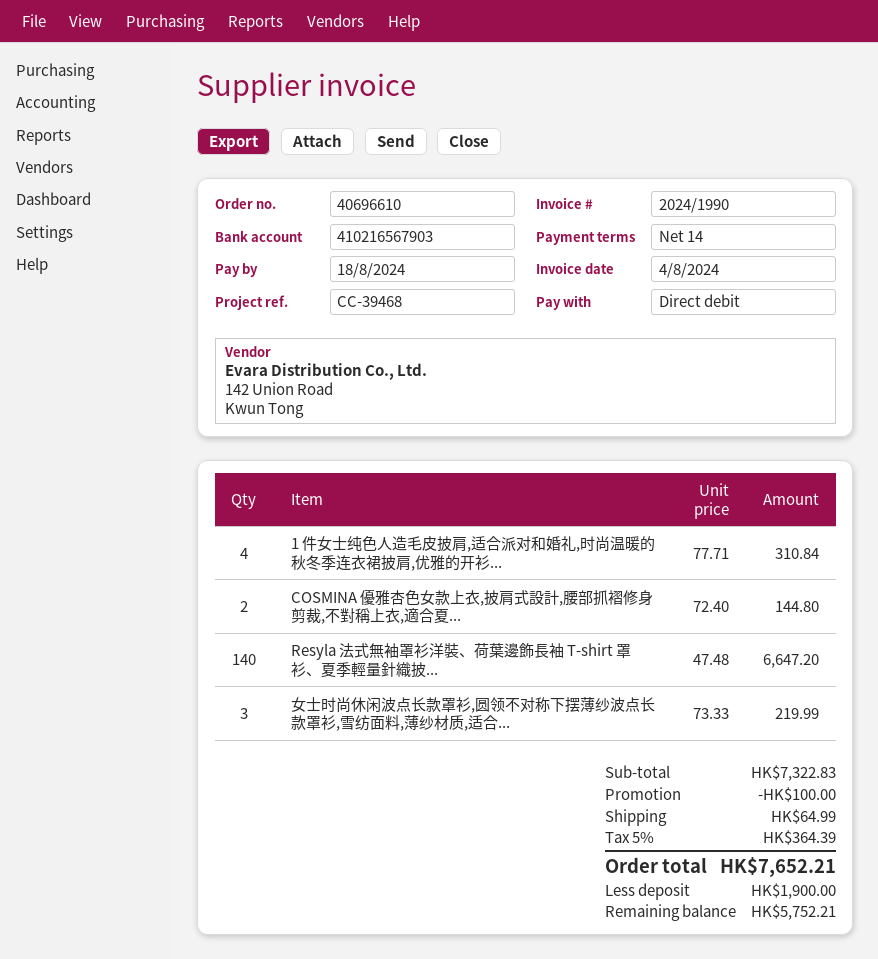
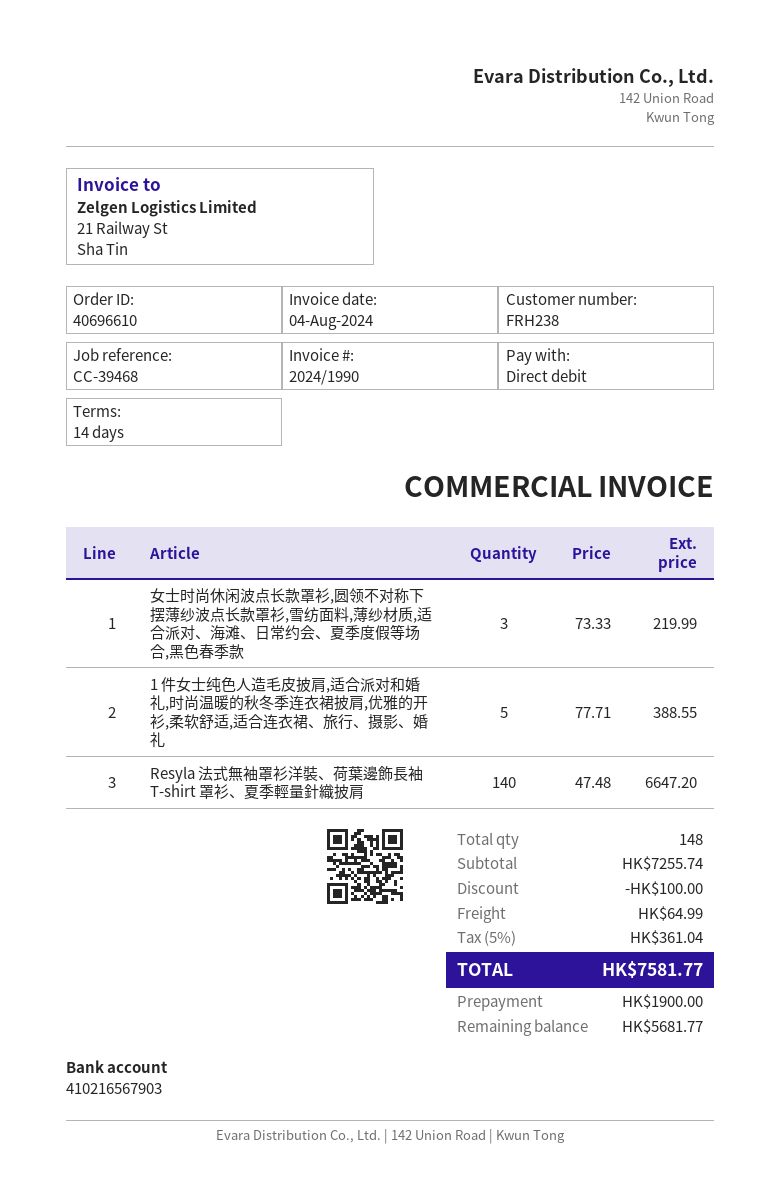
1 件女士纯色人造毛皮披肩,适合派对和婚礼,时尚温暖的秋冬季连衣裙披肩,优雅的开衫...: 4 x 77.71 = 310.84 -> 5 x 77.71 = 388.55
COSMINA 優雅杏色女款上衣,披肩式設計,腰部抓褶修身剪裁,不對稱上衣,適合夏...: 2 x 72.40 = 144.80 -> none
subtotal: 7322.83 -> 7255.74
tax: 5% = 364.39 -> 5% = 361.04
total: 7652.21 -> 7581.77
balance: 5752.21 -> 5681.77

